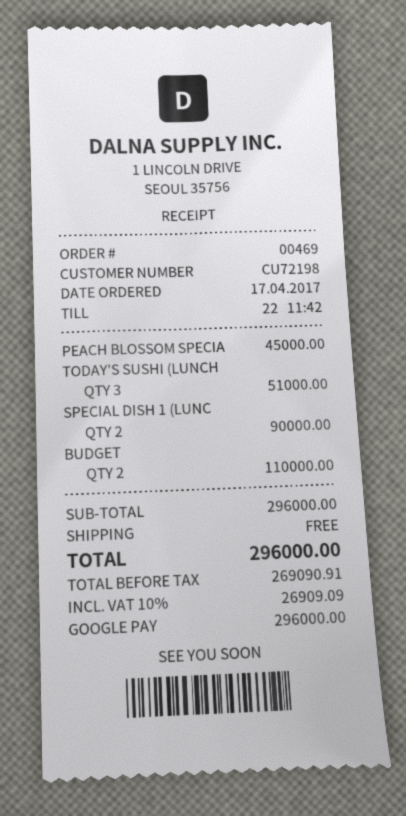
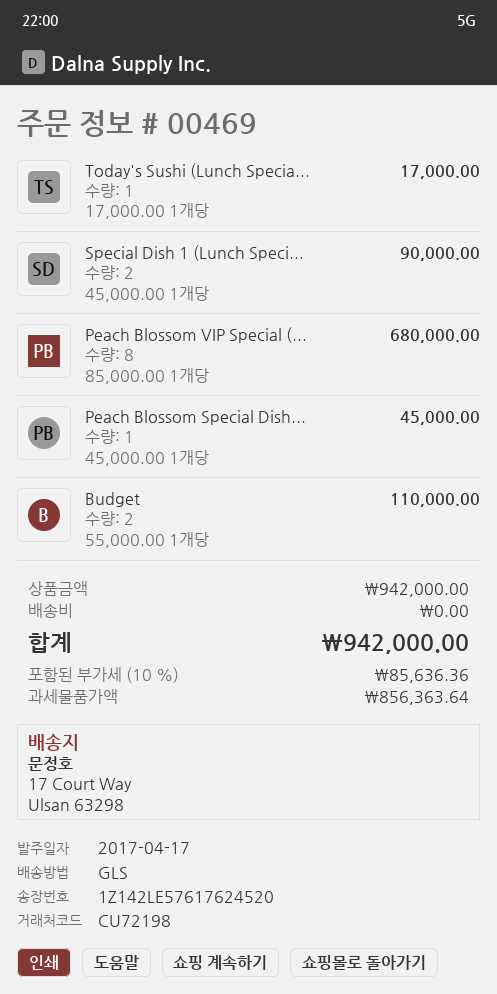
TODAY'S SUSHI (LUNCH: 3 for 51000.00 -> 1 for 17000.00
Peach Blossom VIP Special (...: none -> 8 for 680000.00
subtotal: 296000.00 -> 942000.00
net: 269090.91 -> 856363.64
tax: 10% = 26909.09 -> 10% = 85636.36
total: 296000.00 -> 942000.00

